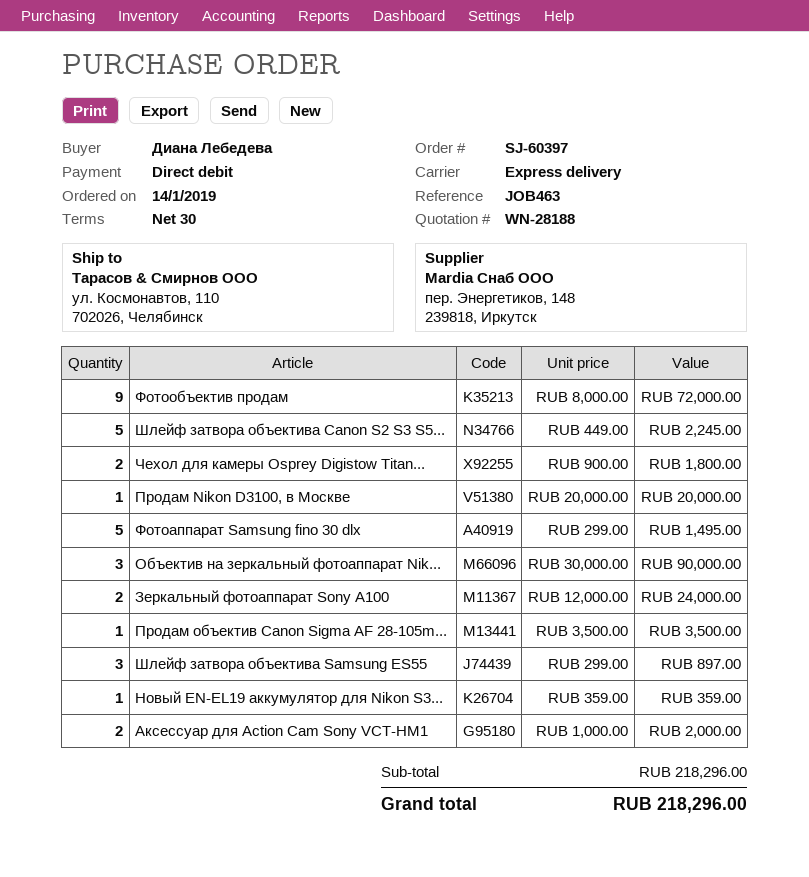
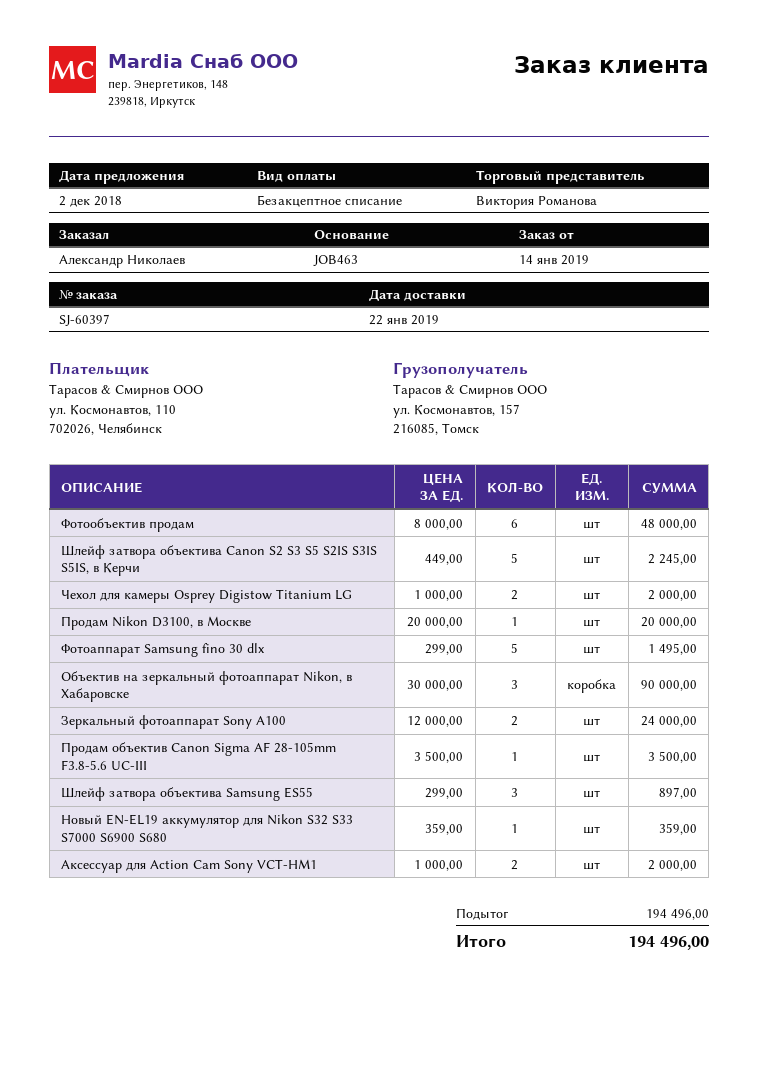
ordered by: Диана Лебедева -> Александр Николаев
ship to: ул. Космонавтов, 110, 702026, Челябинск -> ул. Космонавтов, 157, 216085, Томск
Фотообъектив продам: 9 x 8000.00 = 72000.00 -> 6 x 8000.00 = 48000.00
Чехол для камеры Osprey Digistow Titan...: 2 x 900.00 = 1800.00 -> 2 x 1000.00 = 2000.00
subtotal: 218296.00 -> 194496.00
total: 218296.00 -> 194496.00

